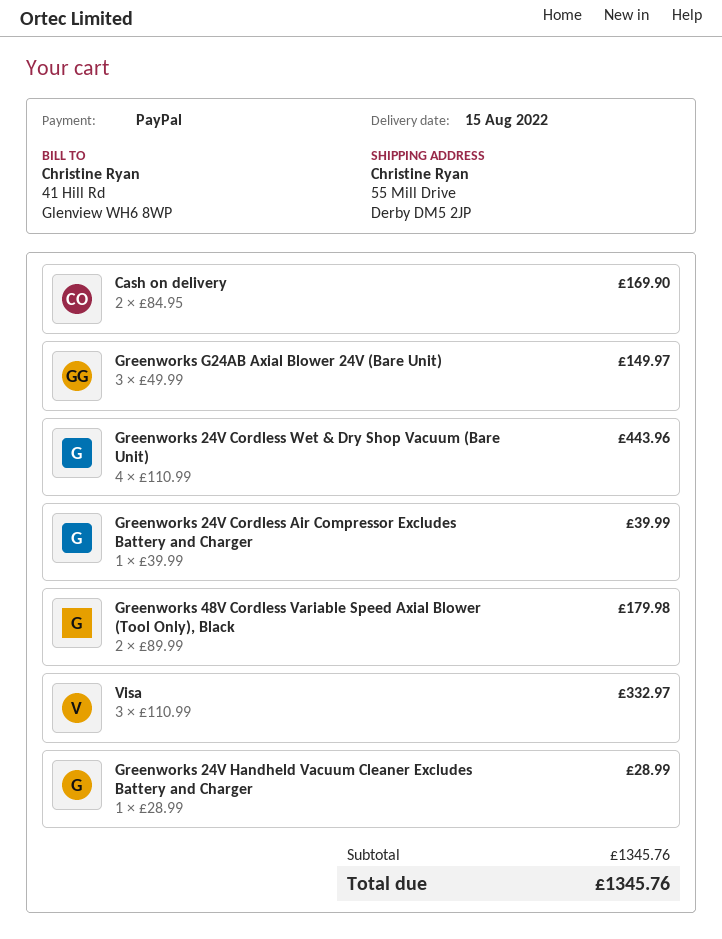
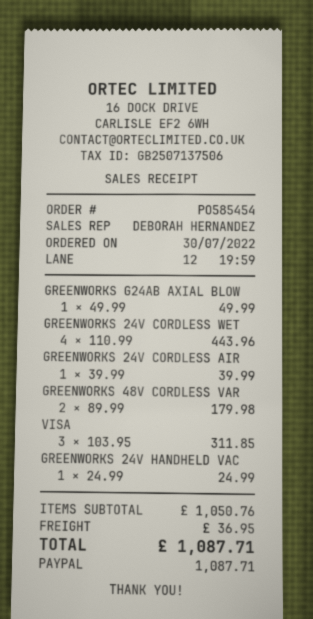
Cash on delivery: 2 x 84.95 = 169.90 -> none
Greenworks G24AB Axial Blower 24V (Bare Unit): 3 x 49.99 = 149.97 -> 1 x 49.99 = 49.99
Visa: 3 x 110.99 = 332.97 -> 3 x 103.95 = 311.85
Greenworks 24V Handheld Vacuum Cleaner Excludes Battery and Charger: 1 x 28.99 = 28.99 -> 1 x 24.99 = 24.99
subtotal: 1345.76 -> 1050.76
shipping: none -> 36.95
total: 1345.76 -> 1087.71

